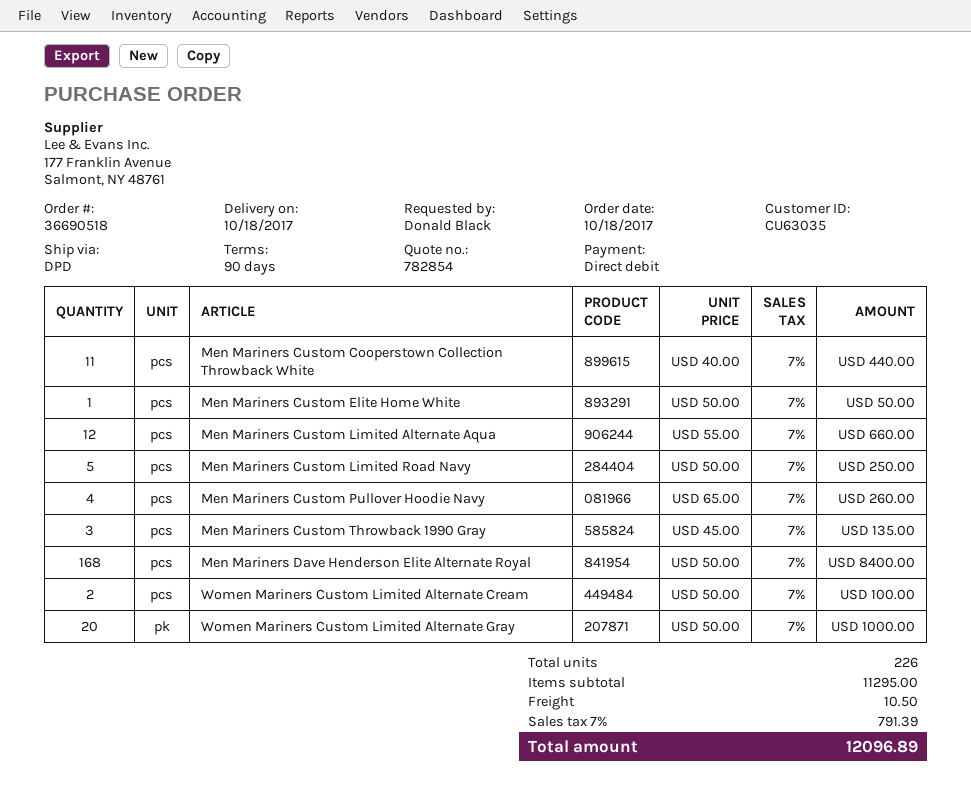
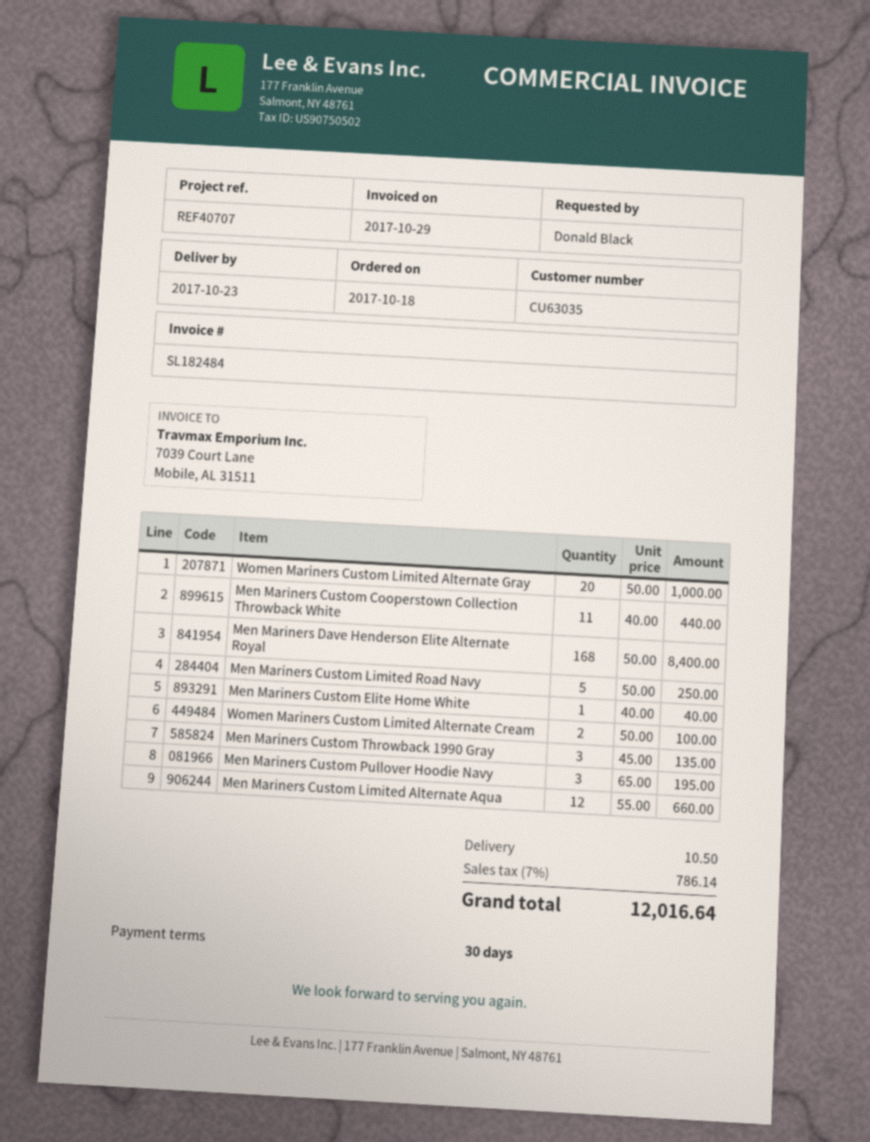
delivery date: 2017-10-18 -> 2017-10-23
payment terms: 90 days -> 30 days
Men Mariners Custom Elite Home White: 1 x 50.00 = 50.00 -> 1 x 40.00 = 40.00
Men Mariners Custom Pullover Hoodie Navy: 4 x 65.00 = 260.00 -> 3 x 65.00 = 195.00
tax: 7% = 791.39 -> 7% = 786.14
total: 12096.89 -> 12016.64

